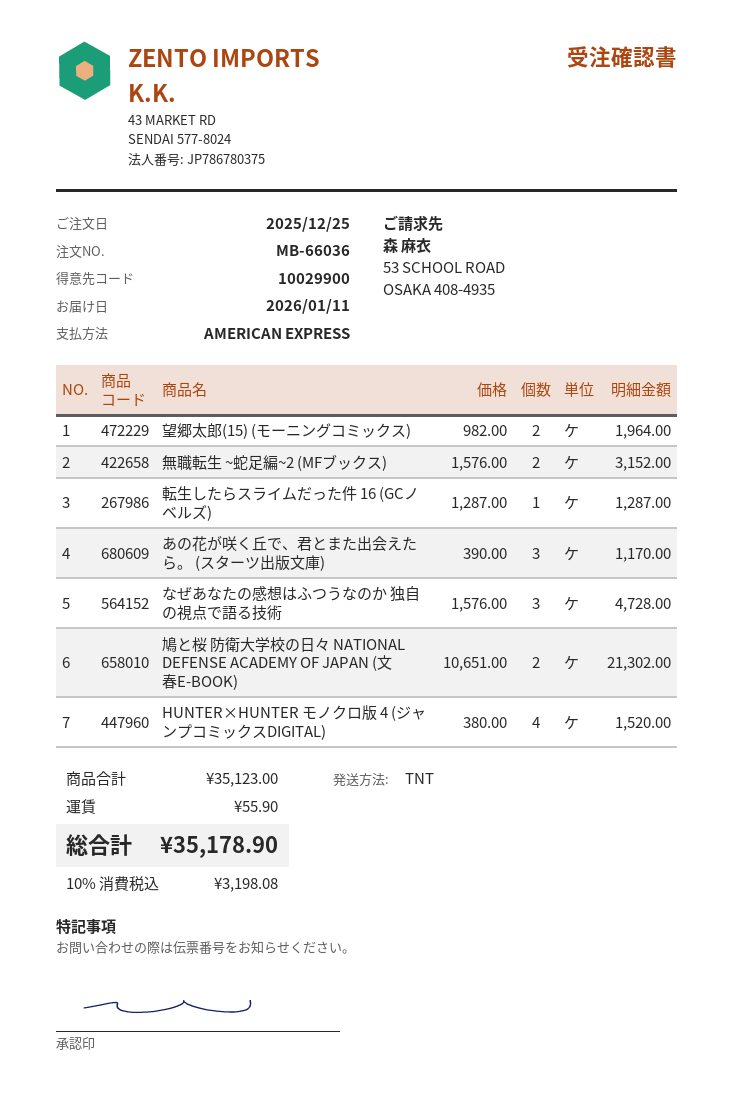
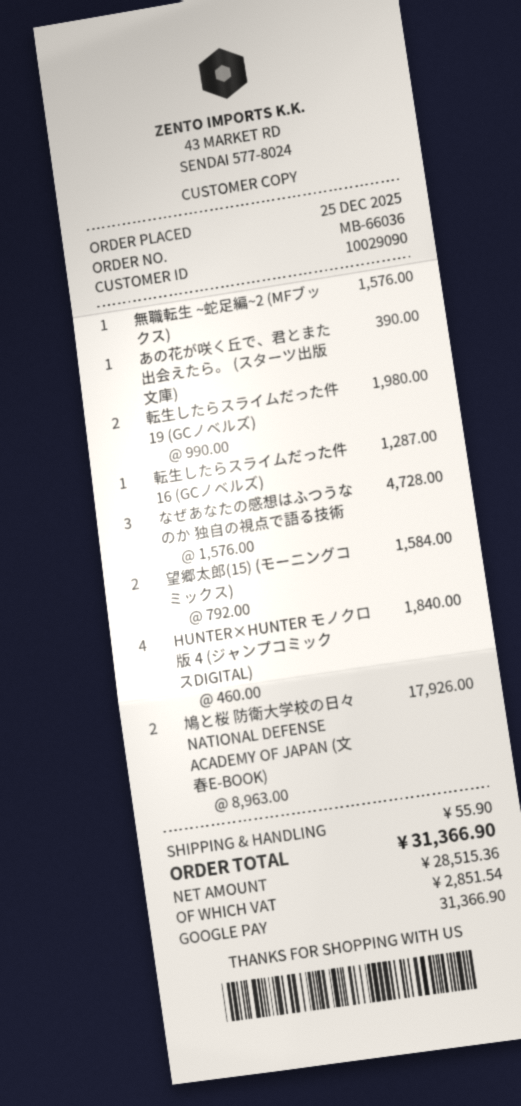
customer number: 10029900 -> 10029090
payment method: American Express -> Google Pay
望郷太郎(15) (モーニングコミックス): 2 x 982.00 = 1964.00 -> 2 x 792.00 = 1584.00
無職転生 ~蛇足編~2 (MFブックス): 2 x 1576.00 = 3152.00 -> 1 x 1576.00 = 1576.00
あの花が咲く丘で、君とまた出会えたら。 (スターツ出版文庫): 3 x 390.00 = 1170.00 -> 1 x 390.00 = 390.00
鳩と桜 防衛大学校の日々 NATIONAL DEFENSE ACADEMY OF JAPAN (文春E-BOOK): 2 x 10651.00 = 21302.00 -> 2 x 8963.00 = 17926.00
HUNTER×HUNTER モノクロ版 4 (ジャンプコミックスDIGITAL): 4 x 380.00 = 1520.00 -> 4 x 460.00 = 1840.00
転生したらスライムだった件 19 (GCノベルズ): none -> 2 x 990.00 = 1980.00
tax: 3198.08 -> 2851.54
total: 35178.90 -> 31366.90

